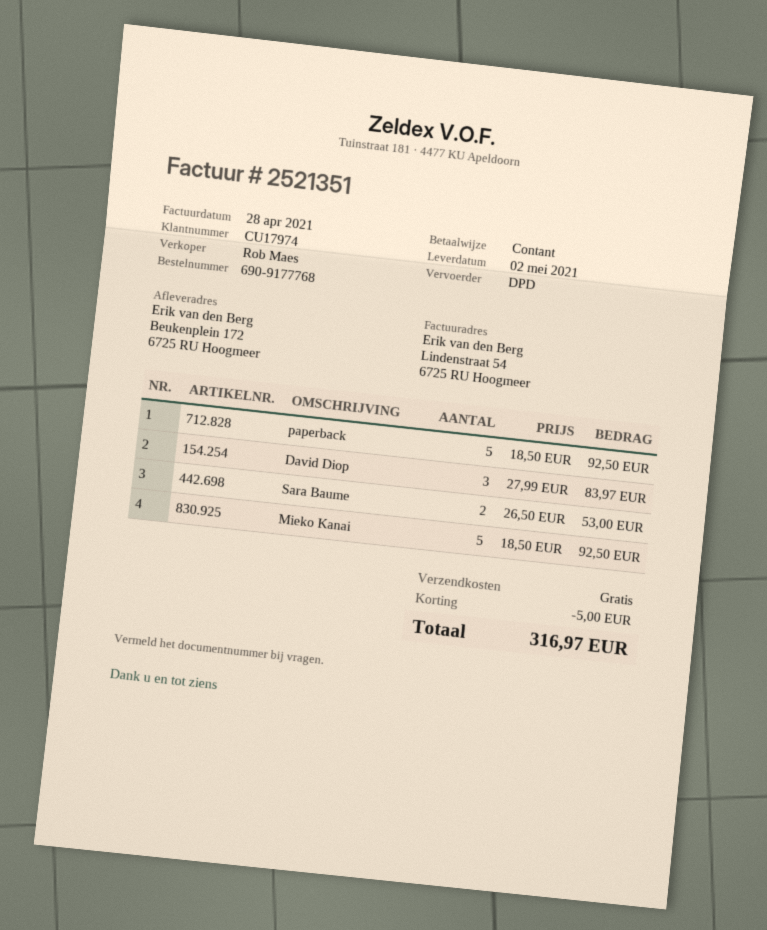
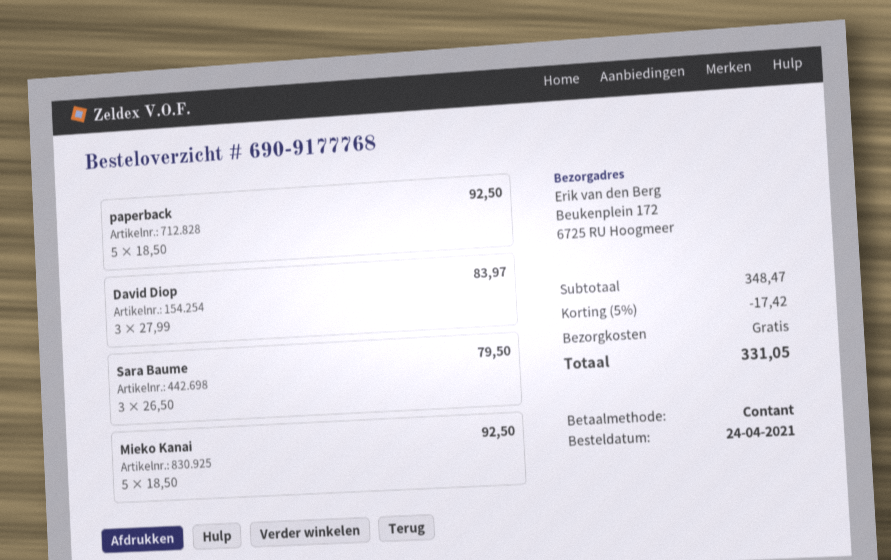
Sara Baume: 2 x 26.50 = 53.00 -> 3 x 26.50 = 79.50
discount: 5.00 -> 17.42
total: 316.97 -> 331.05

